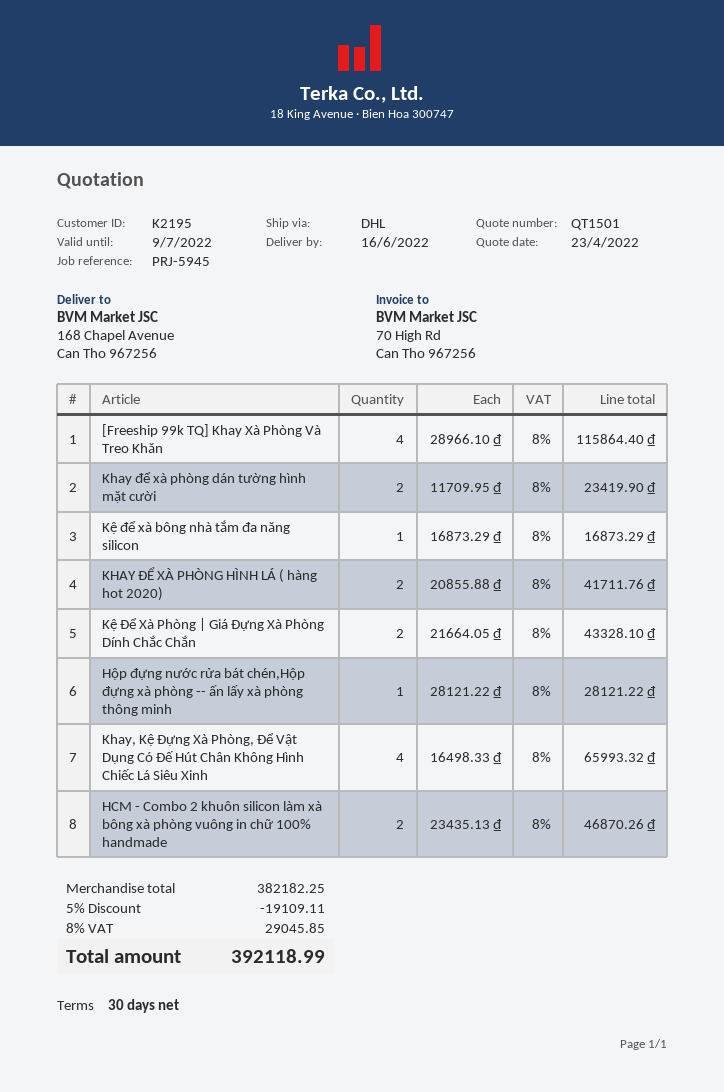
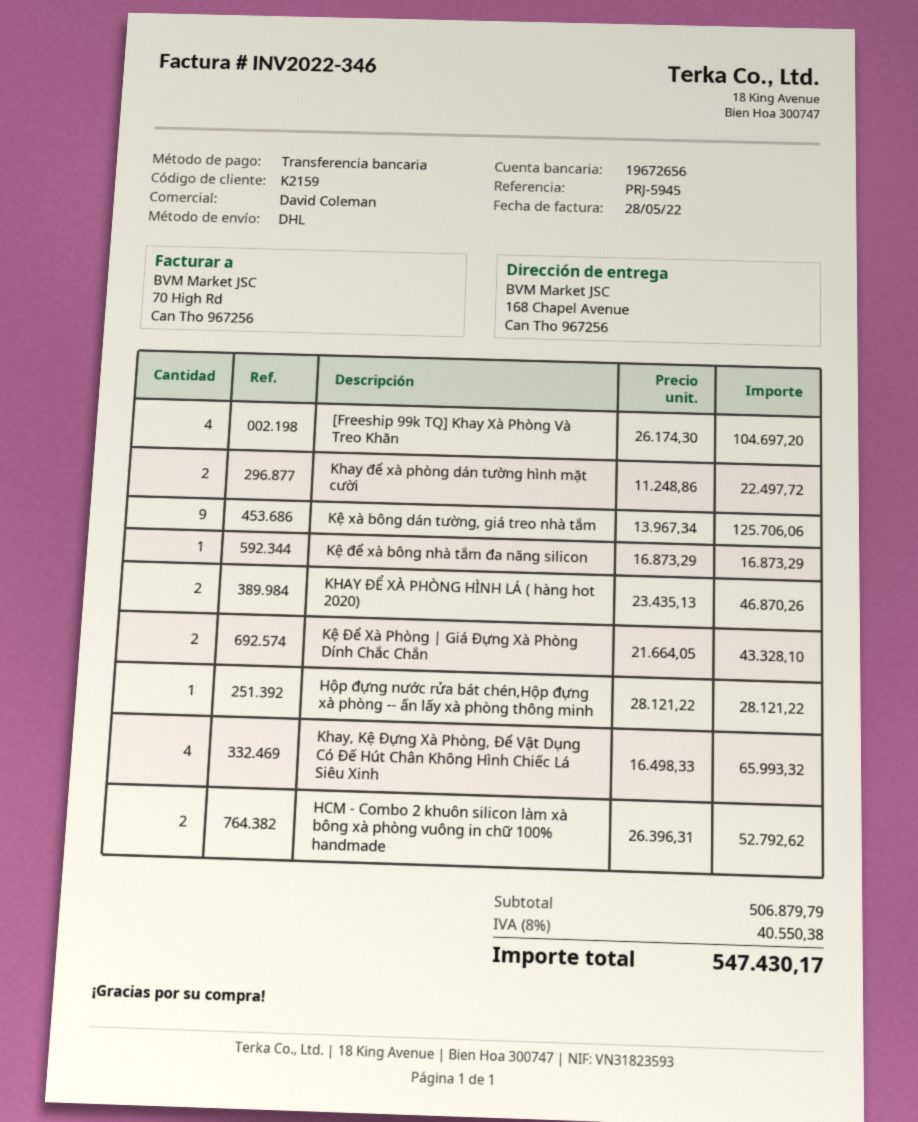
customer number: K2195 -> K2159
[Freeship 99k TQ] Khay Xà Phòng Và Treo Khăn: 4 x 28966.10 = 115864.40 -> 4 x 26174.30 = 104697.20
Khay để xà phòng dán tường hình mặt cười: 2 x 11709.95 = 23419.90 -> 2 x 11248.86 = 22497.72
KHAY ĐỂ XÀ PHÒNG HÌNH LÁ ( hàng hot 2020): 2 x 20855.88 = 41711.76 -> 2 x 23435.13 = 46870.26
HCM - Combo 2 khuôn silicon làm xà bông xà phòng vuông in chữ 100% handmade: 2 x 23435.13 = 46870.26 -> 2 x 26396.31 = 52792.62
Kệ xà bông dán tường, giá treo nhà tắm: none -> 9 x 13967.34 = 125706.06
subtotal: 382182.25 -> 506879.79
discount: 5% = 19109.11 -> none
tax: 8% = 29045.85 -> 8% = 40550.38
total: 392118.99 -> 547430.17

